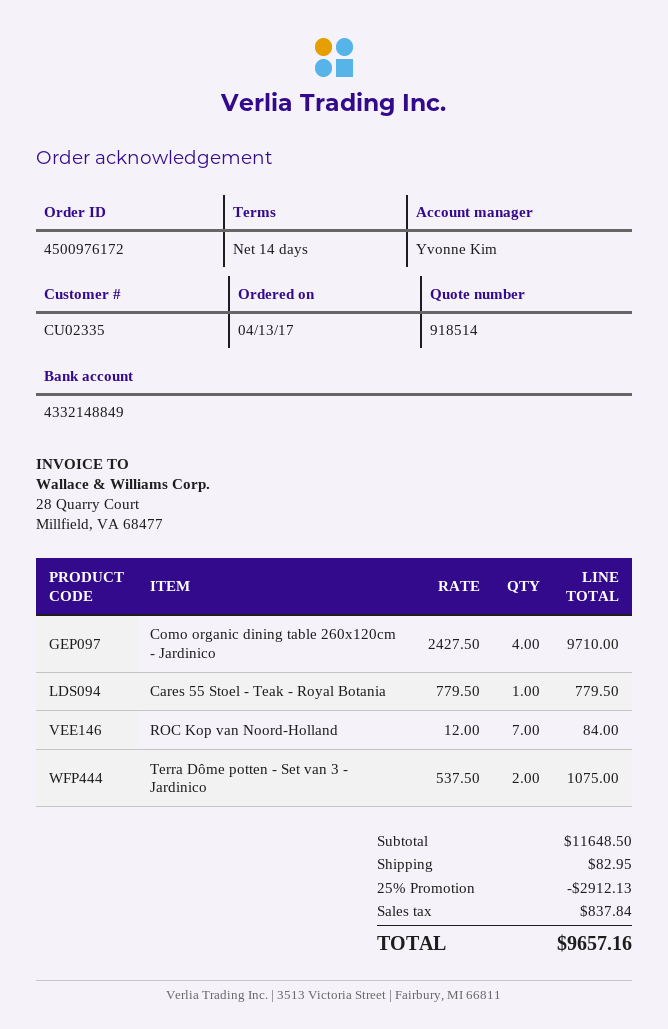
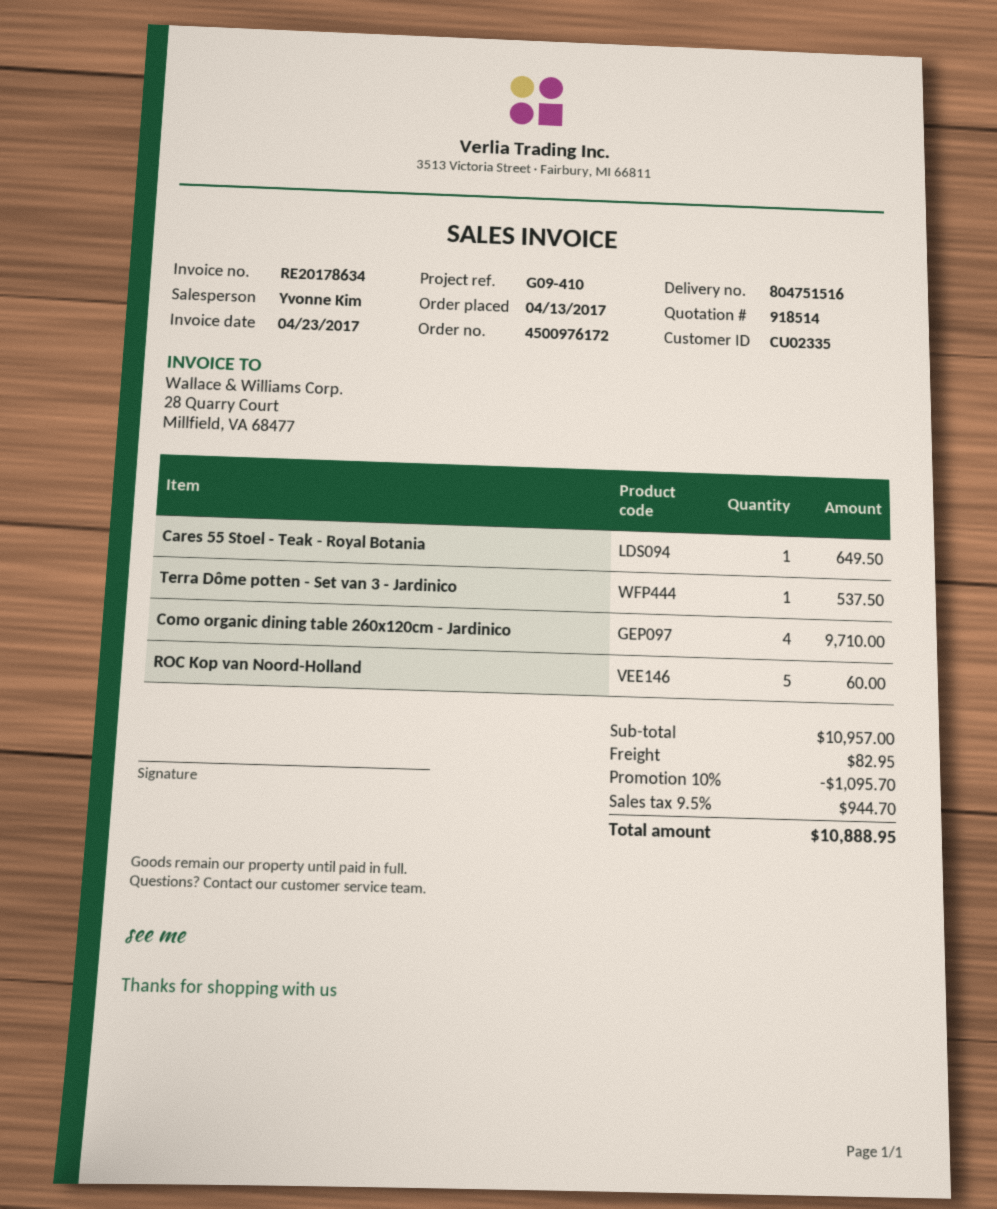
Cares 55 Stoel - Teak - Royal Botania: 1 for 779.50 -> 1 for 649.50
ROC Kop van Noord-Holland: 7 for 84.00 -> 5 for 60.00
Terra Dôme potten - Set van 3 - Jardinico: 2 for 1075.00 -> 1 for 537.50
subtotal: 11648.50 -> 10957.00
discount: 25% = 2912.13 -> 10% = 1095.70
tax: 837.84 -> 944.70
total: 9657.16 -> 10888.95

